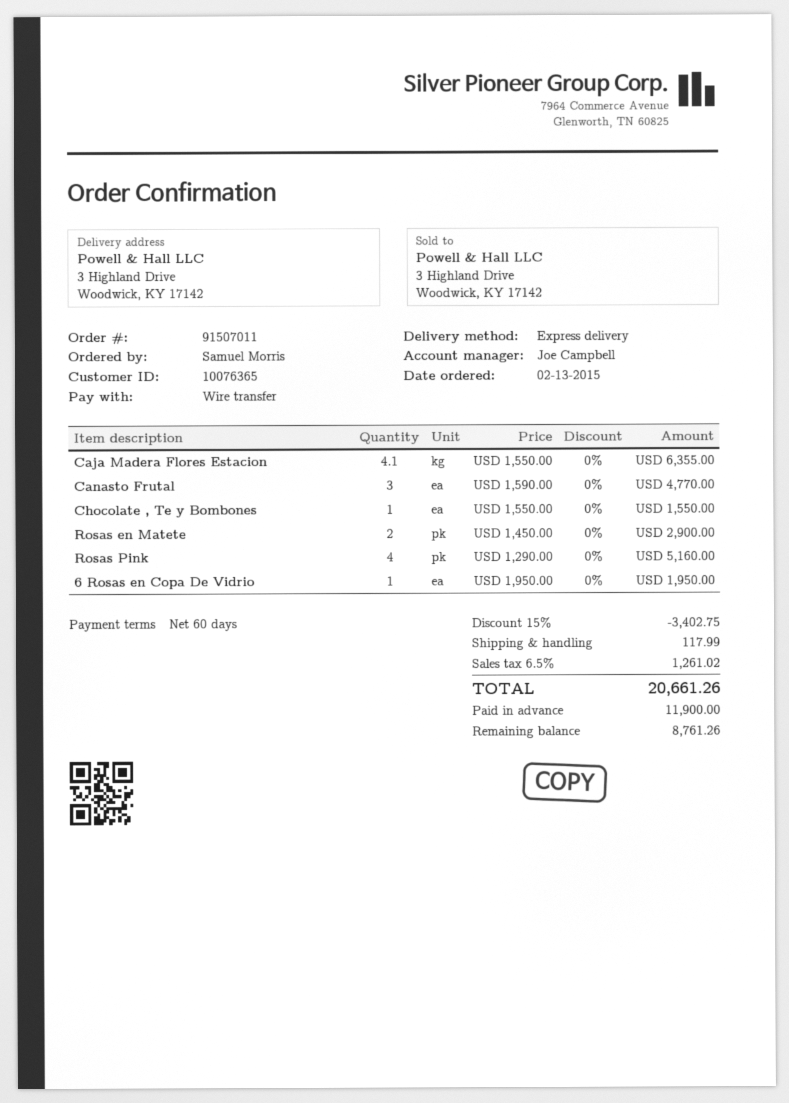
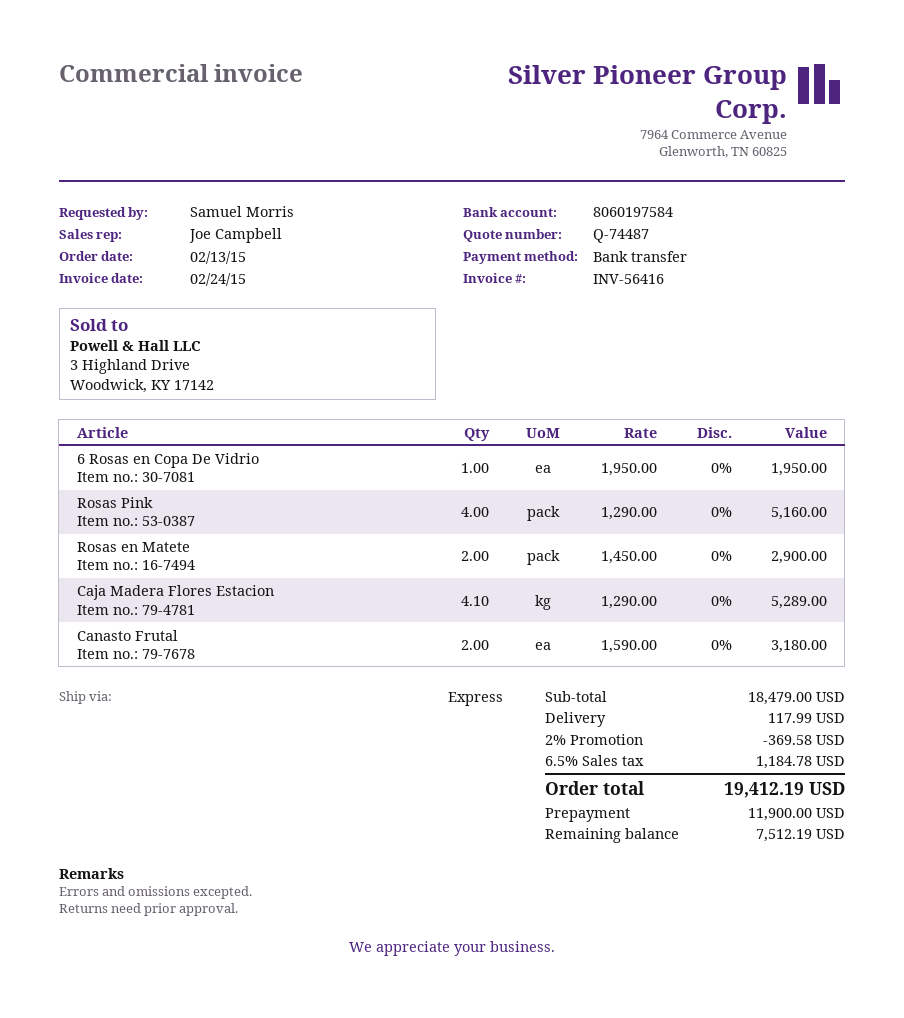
Caja Madera Flores Estacion: 4.1 x 1550.00 = 6355.00 -> 4.1 x 1290.00 = 5289.00
Canasto Frutal: 3 x 1590.00 = 4770.00 -> 2 x 1590.00 = 3180.00
Chocolate , Te y Bombones: 1 x 1550.00 = 1550.00 -> none
discount: 15% = 3402.75 -> 2% = 369.58
tax: 6.5% = 1261.02 -> 6.5% = 1184.78
total: 20661.26 -> 19412.19
balance: 8761.26 -> 7512.19

